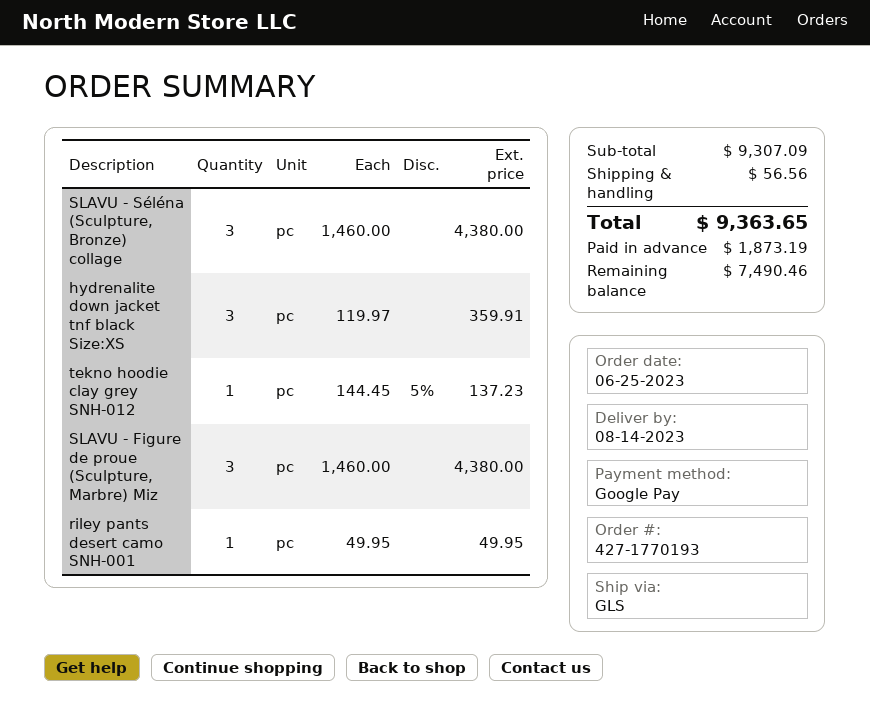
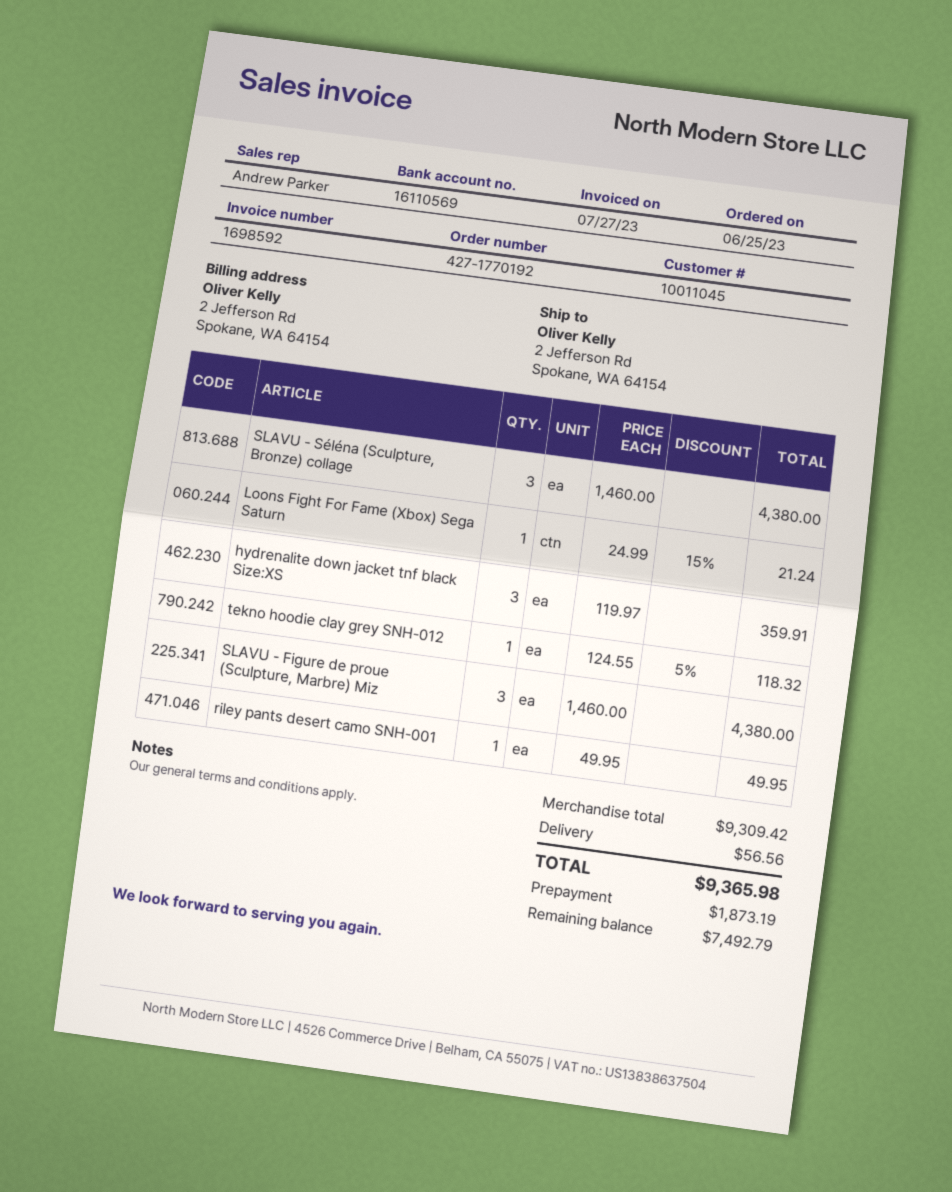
order number: 427-1770193 -> 427-1770192
tekno hoodie clay grey SNH-012: 1 x 144.45 - 5% = 137.23 -> 1 x 124.55 - 5% = 118.32
Loons Fight For Fame (Xbox) Sega Saturn: none -> 1 x 24.99 - 15% = 21.24
subtotal: 9307.09 -> 9309.42
total: 9363.65 -> 9365.98
balance: 7490.46 -> 7492.79

